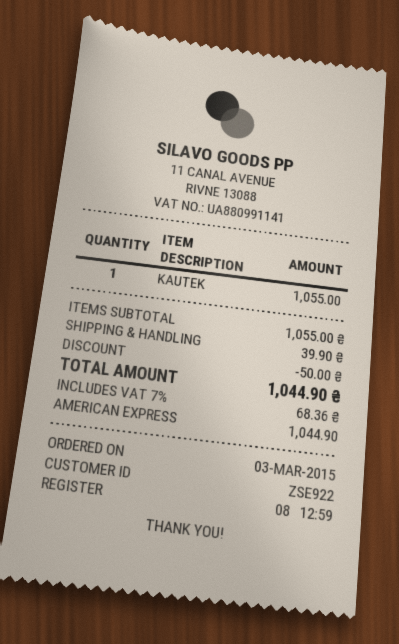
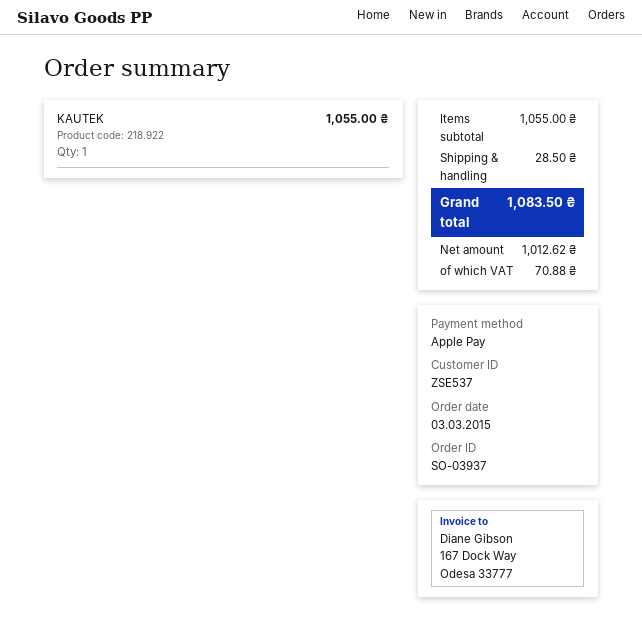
customer number: ZSE922 -> ZSE537
payment method: American Express -> Apple Pay
discount: 50.00 -> none
shipping: 39.90 -> 28.50
tax: 68.36 -> 70.88
total: 1044.90 -> 1083.50

